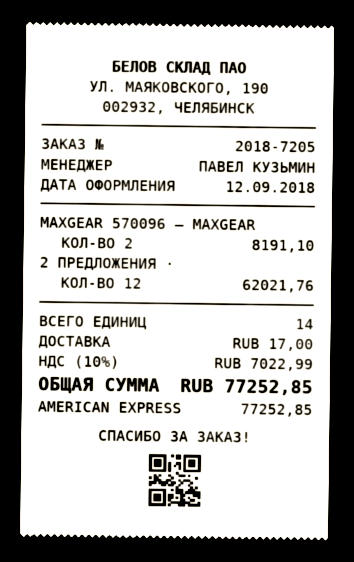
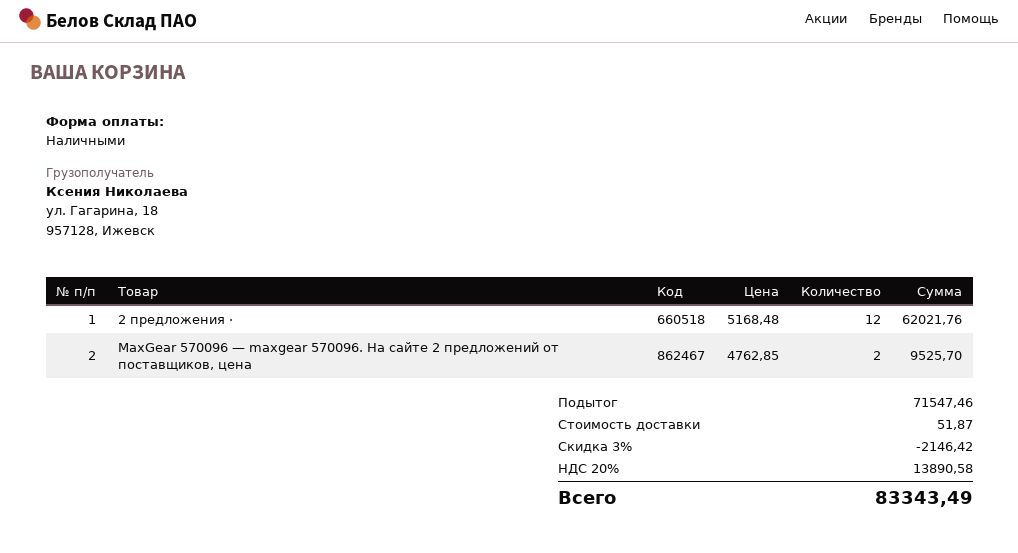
payment method: American Express -> cash
MAXGEAR 570096 — MAXGEAR: 2 for 8191.10 -> 2 for 9525.70
discount: none -> 3% = 2146.42
shipping: 17.00 -> 51.87
tax: 10% = 7022.99 -> 20% = 13890.58
total: 77252.85 -> 83343.49

